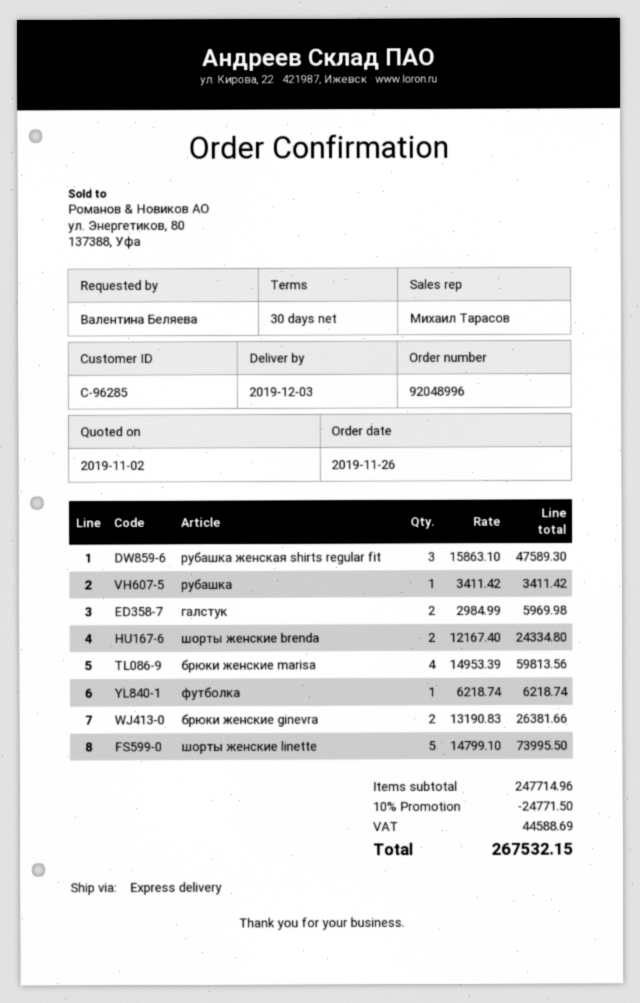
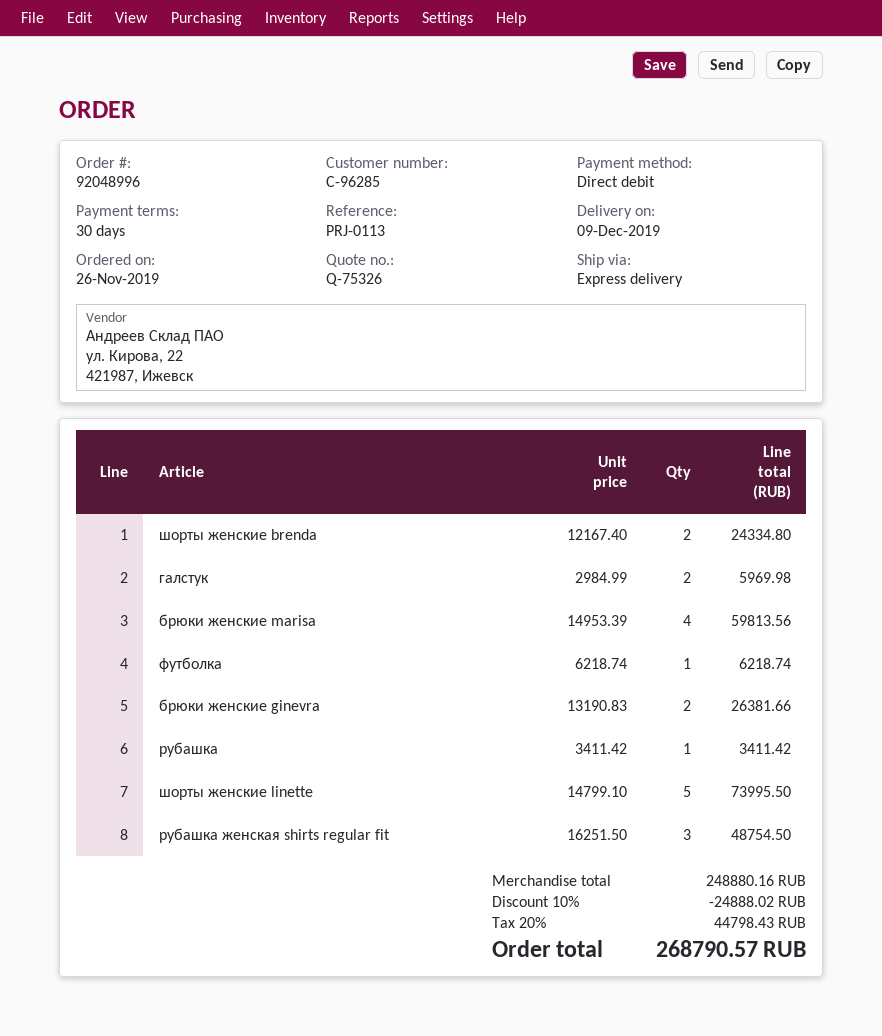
delivery date: 2019-12-03 -> 2019-12-09
рубашка женская shirts regular fit: 3 x 15863.10 = 47589.30 -> 3 x 16251.50 = 48754.50
subtotal: 247714.96 -> 248880.16
discount: 10% = 24771.50 -> 10% = 24888.02
tax: 44588.69 -> 44798.43
total: 267532.15 -> 268790.57

